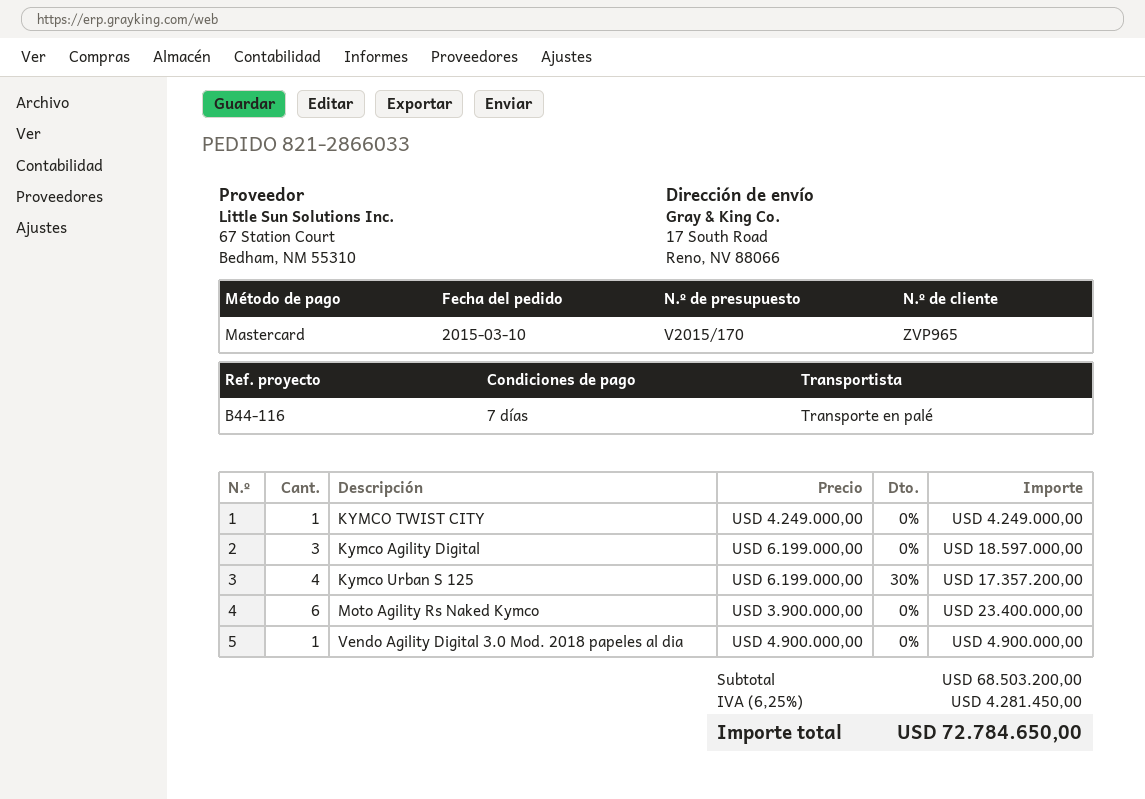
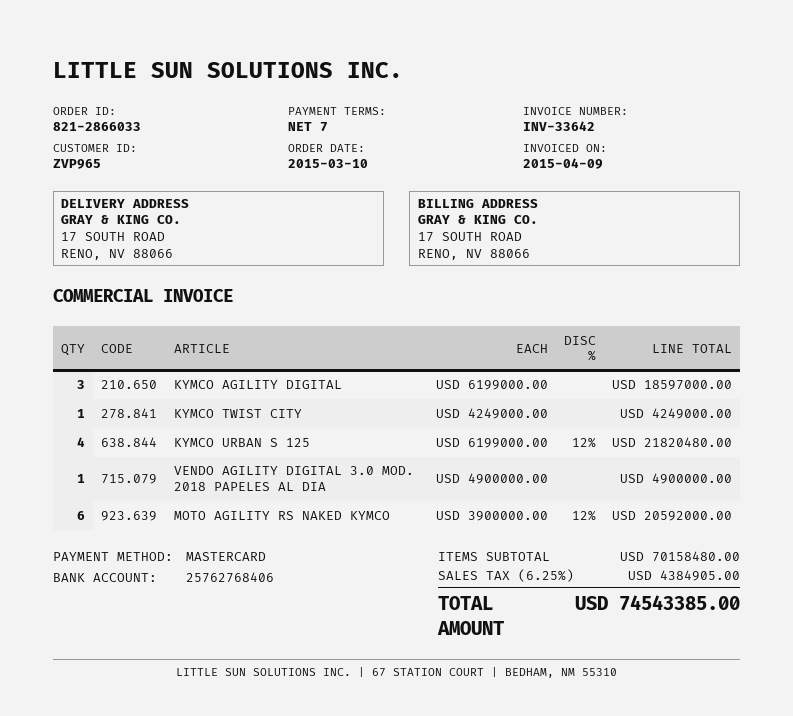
Kymco Urban S 125: 4 x 6199000.00 - 30% = 17357200.00 -> 4 x 6199000.00 - 12% = 21820480.00
Moto Agility Rs Naked Kymco: 6 x 3900000.00 = 23400000.00 -> 6 x 3900000.00 - 12% = 20592000.00
subtotal: 68503200.00 -> 70158480.00
tax: 6.25% = 4281450.00 -> 6.25% = 4384905.00
total: 72784650.00 -> 74543385.00

